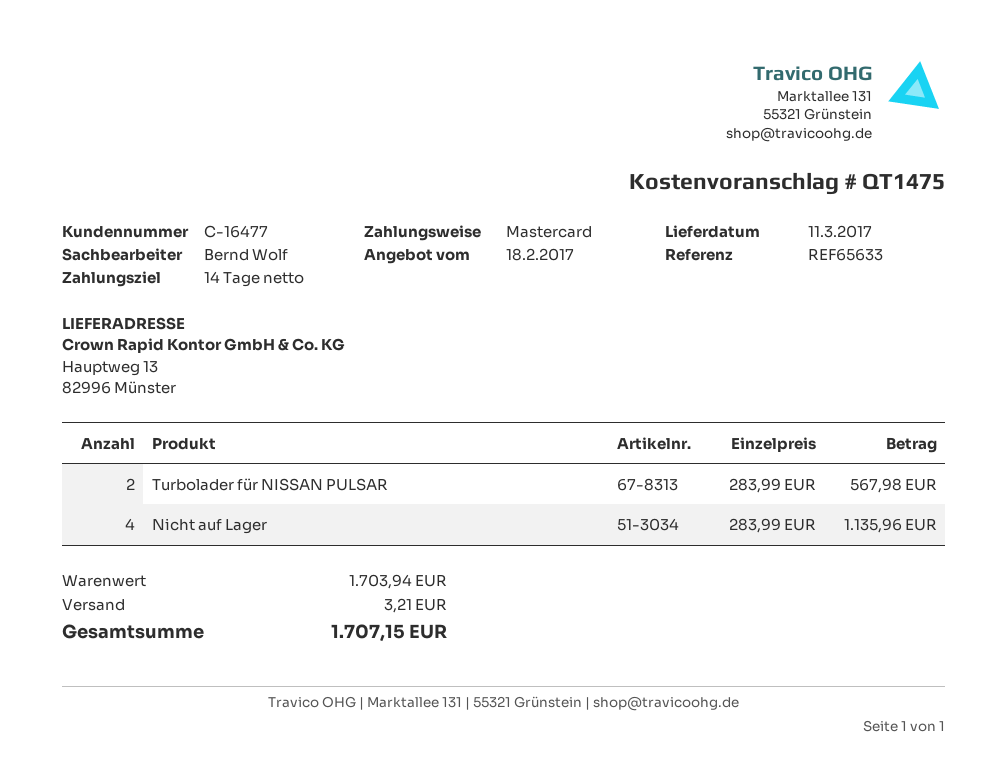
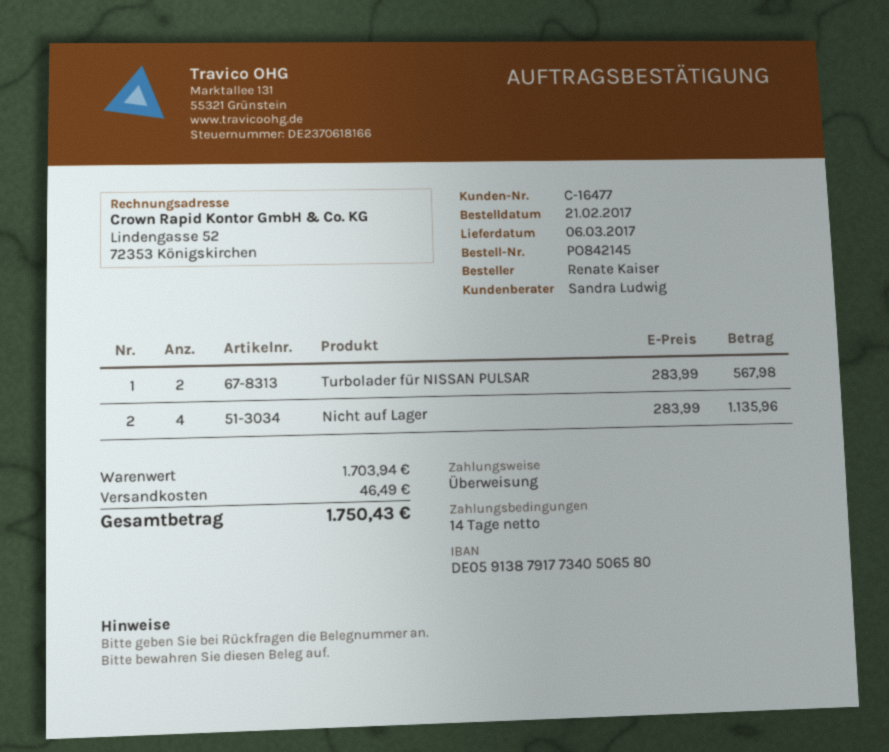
delivery date: 2017-03-11 -> 2017-03-06
sales rep: Bernd Wolf -> Sandra Ludwig
payment method: Mastercard -> bank transfer
shipping: 3.21 -> 46.49
total: 1707.15 -> 1750.43

